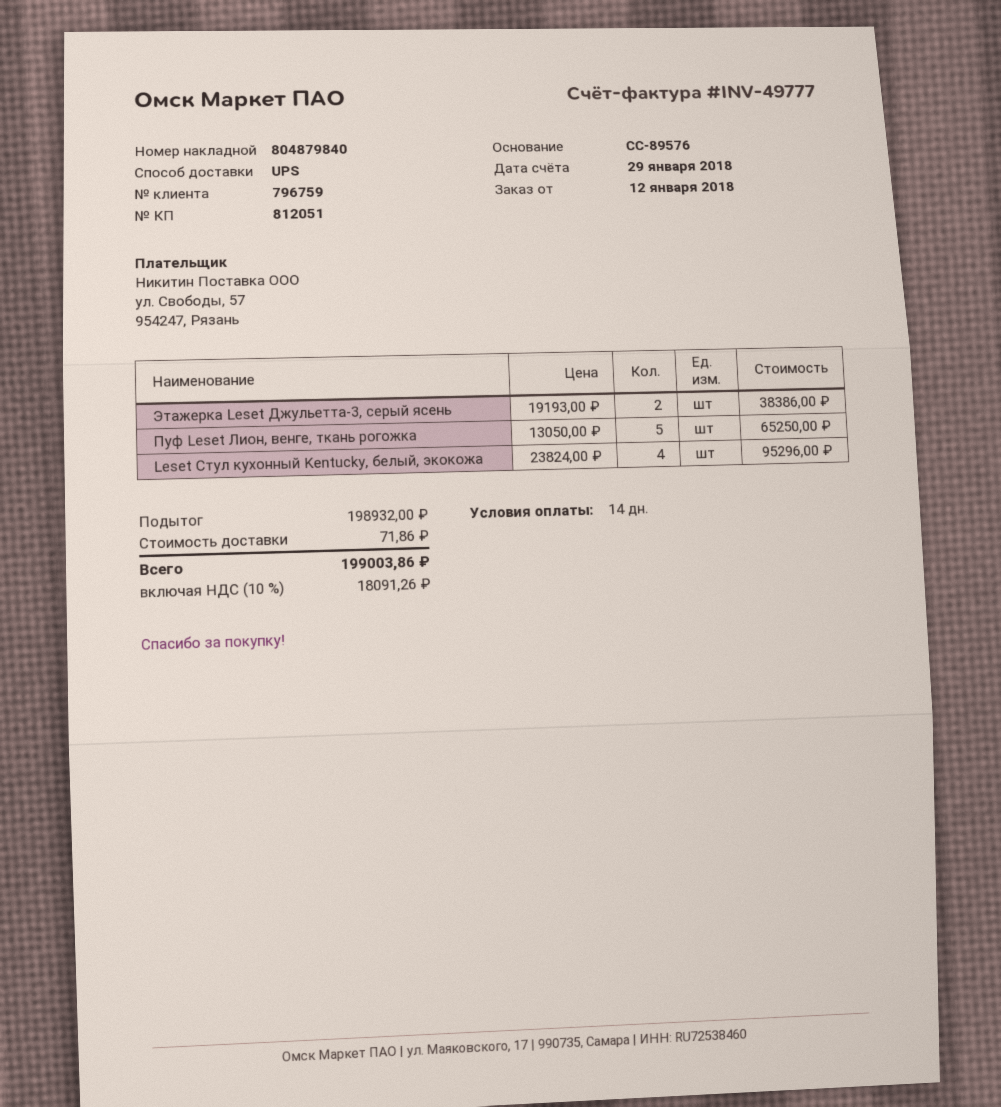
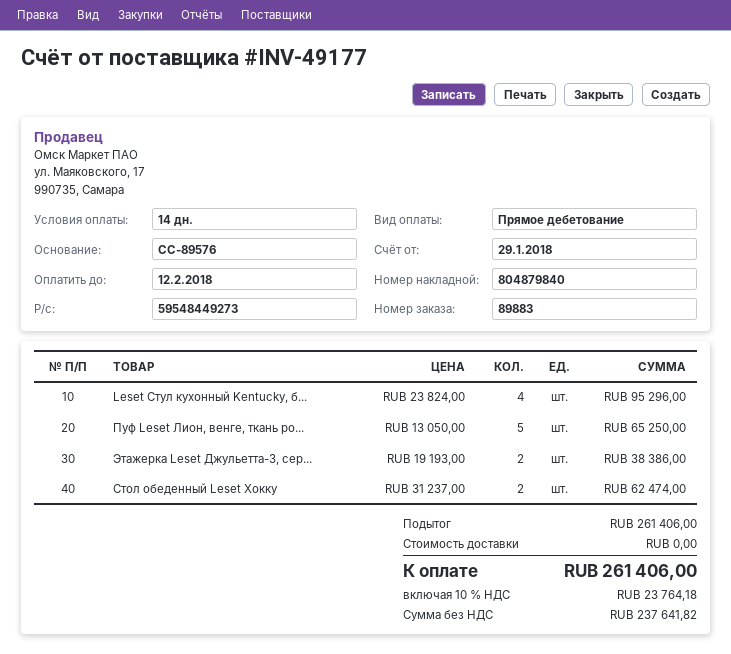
invoice number: INV-49777 -> INV-49177
Стол обеденный Leset Хокку: none -> 2 x 31237.00 = 62474.00
subtotal: 198932.00 -> 261406.00
shipping: 71.86 -> 0.00
tax: 10% = 18091.26 -> 10% = 23764.18
total: 199003.86 -> 261406.00

